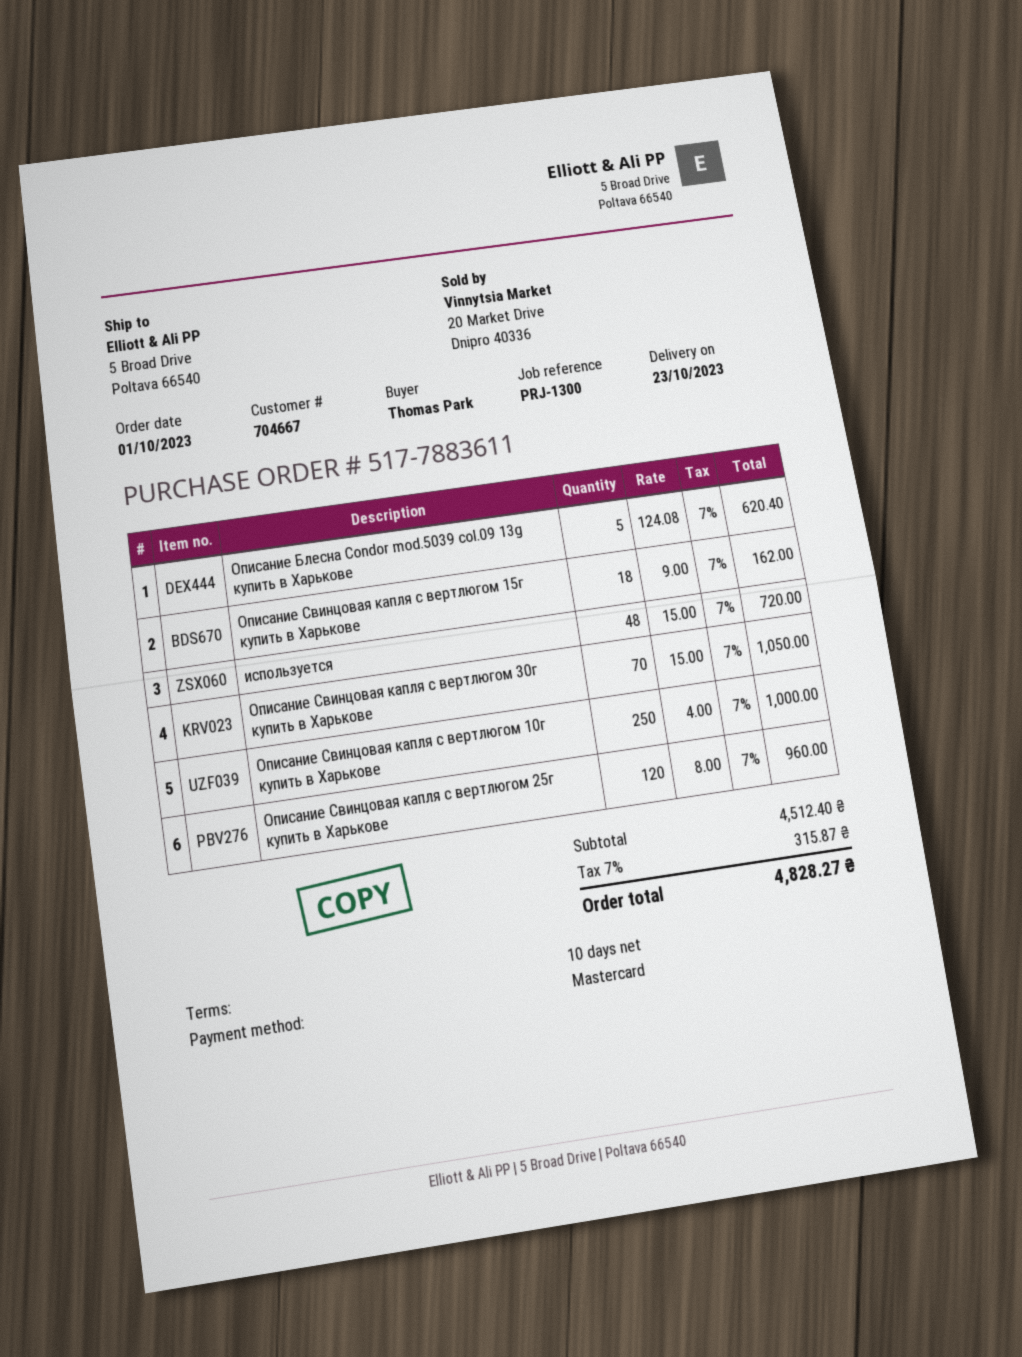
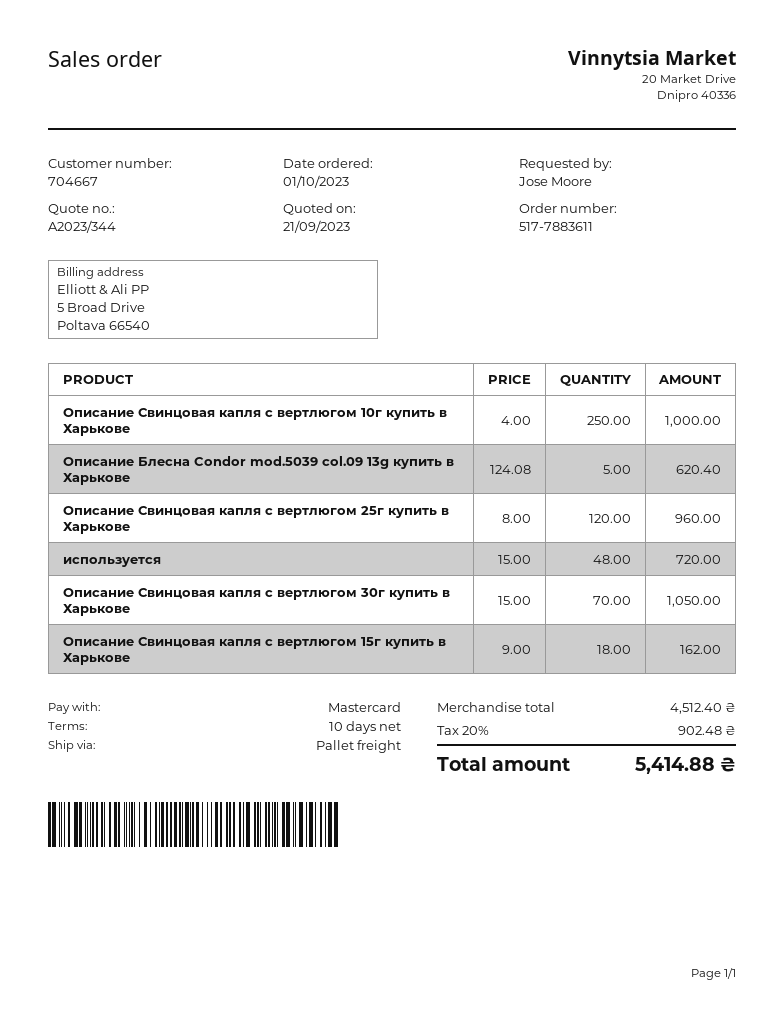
ordered by: Thomas Park -> Jose Moore
tax: 7% = 315.87 -> 20% = 902.48
total: 4828.27 -> 5414.88

